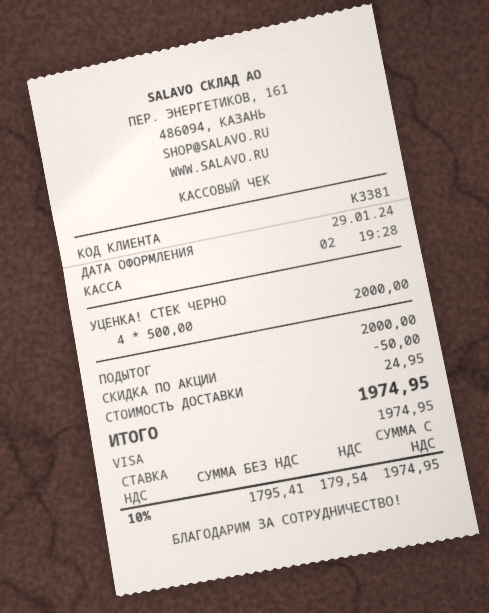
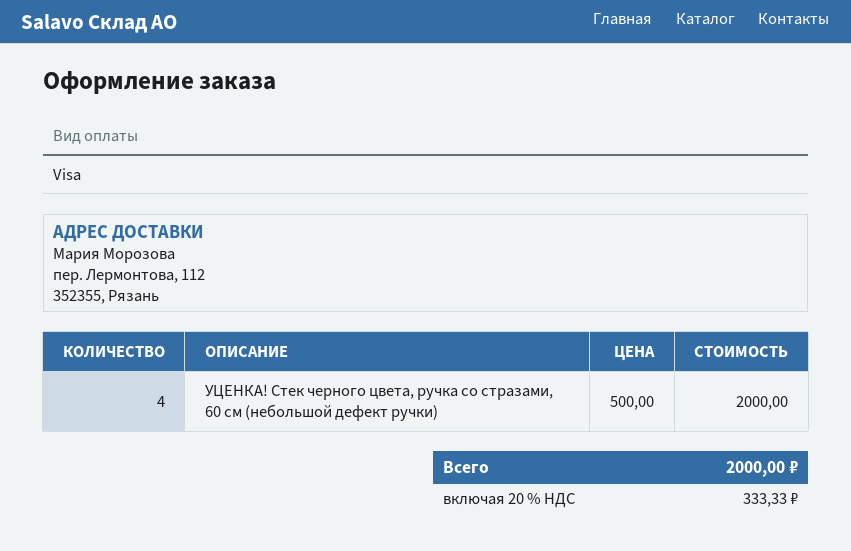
discount: 50.00 -> none
shipping: 24.95 -> none
tax: 10% = 179.54 -> 20% = 333.33
total: 1974.95 -> 2000.00

